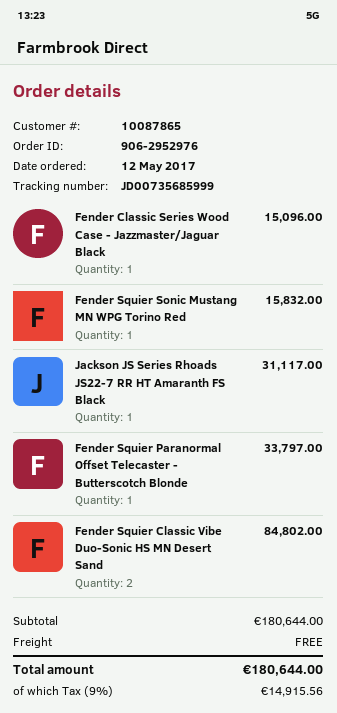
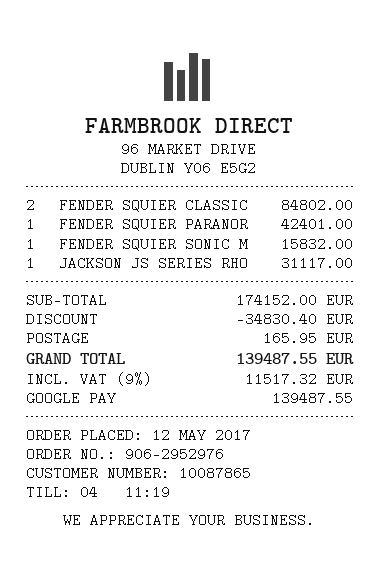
Fender Classic Series Wood Case - Jazzmaster/Jaguar Black: 1 for 15096.00 -> none
Fender Squier Paranormal Offset Telecaster - Butterscotch Blonde: 1 for 33797.00 -> 1 for 42401.00
subtotal: 180644.00 -> 174152.00
discount: none -> 34830.40
shipping: 0.00 -> 165.95
tax: 9% = 14915.56 -> 9% = 11517.32
total: 180644.00 -> 139487.55

